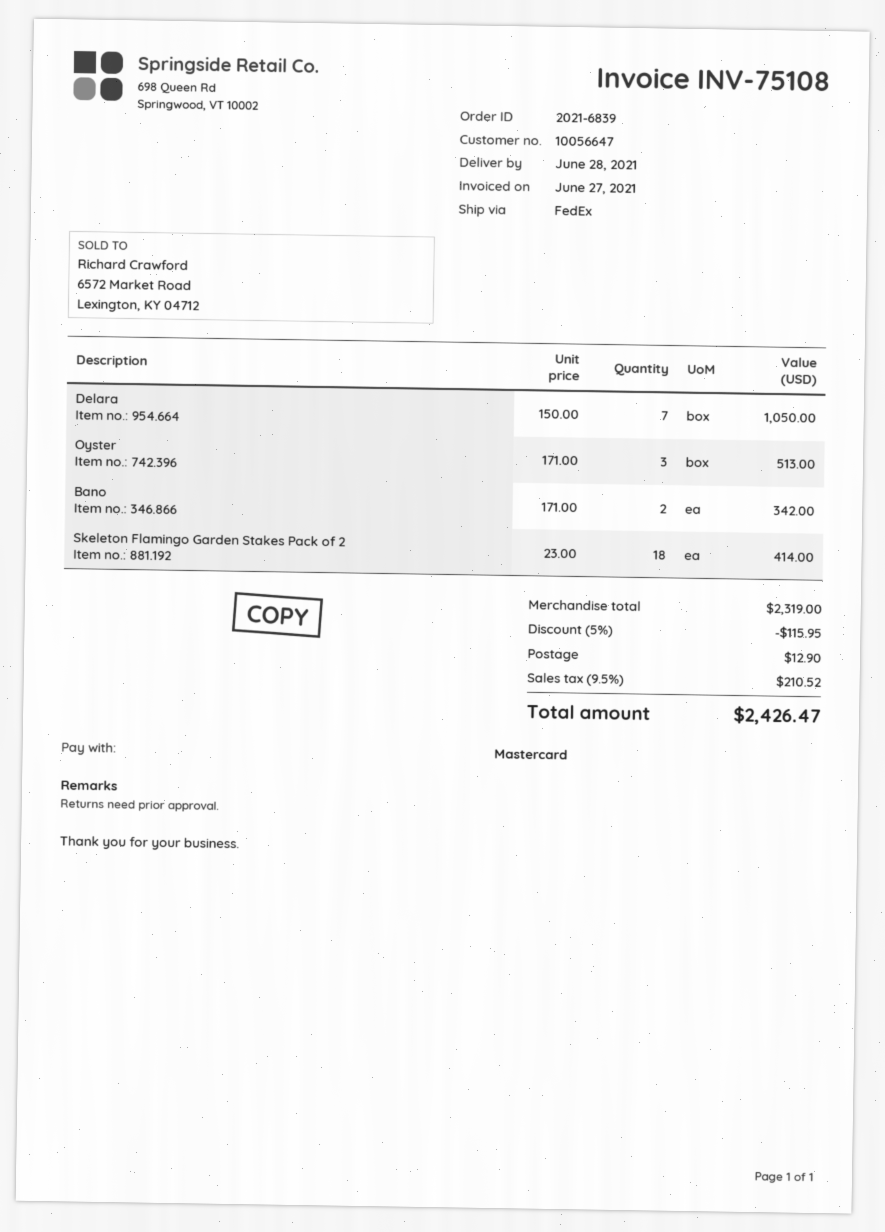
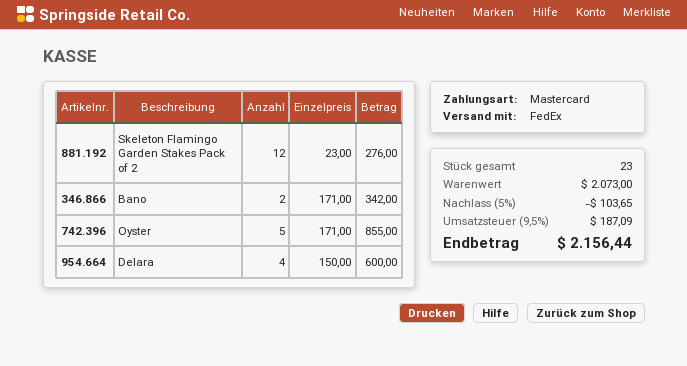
Delara: 7 x 150.00 = 1050.00 -> 4 x 150.00 = 600.00
Oyster: 3 x 171.00 = 513.00 -> 5 x 171.00 = 855.00
Skeleton Flamingo Garden Stakes Pack of 2: 18 x 23.00 = 414.00 -> 12 x 23.00 = 276.00
subtotal: 2319.00 -> 2073.00
discount: 5% = 115.95 -> 5% = 103.65
shipping: 12.90 -> none
tax: 9.5% = 210.52 -> 9.5% = 187.09
total: 2426.47 -> 2156.44

